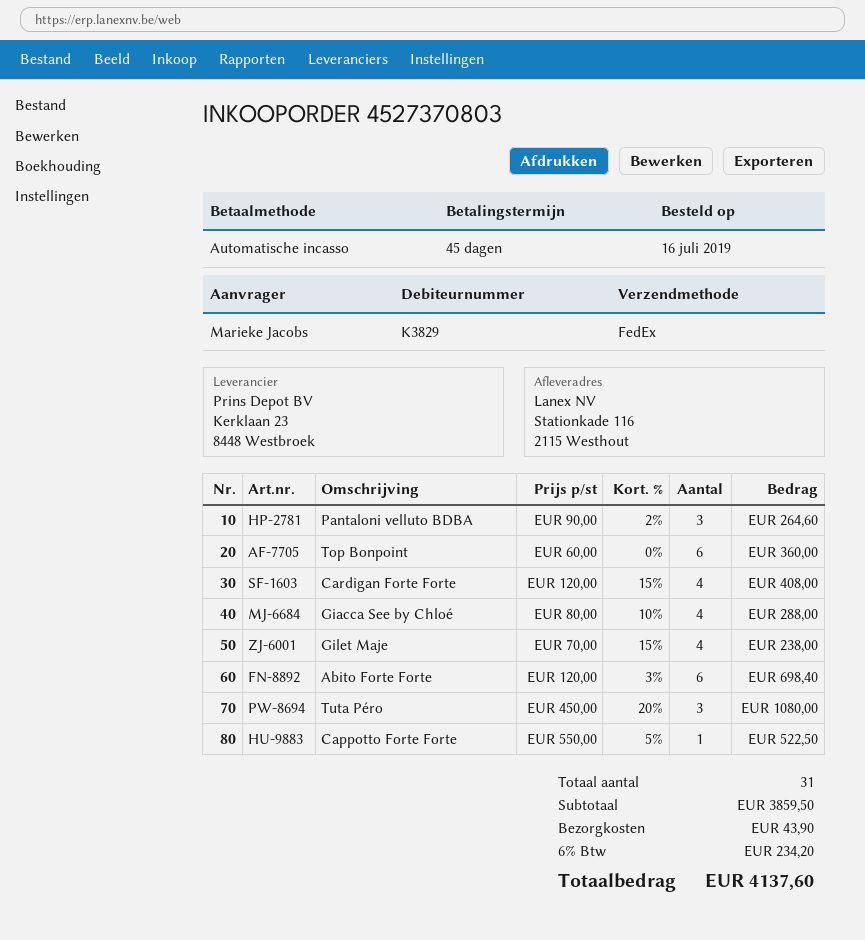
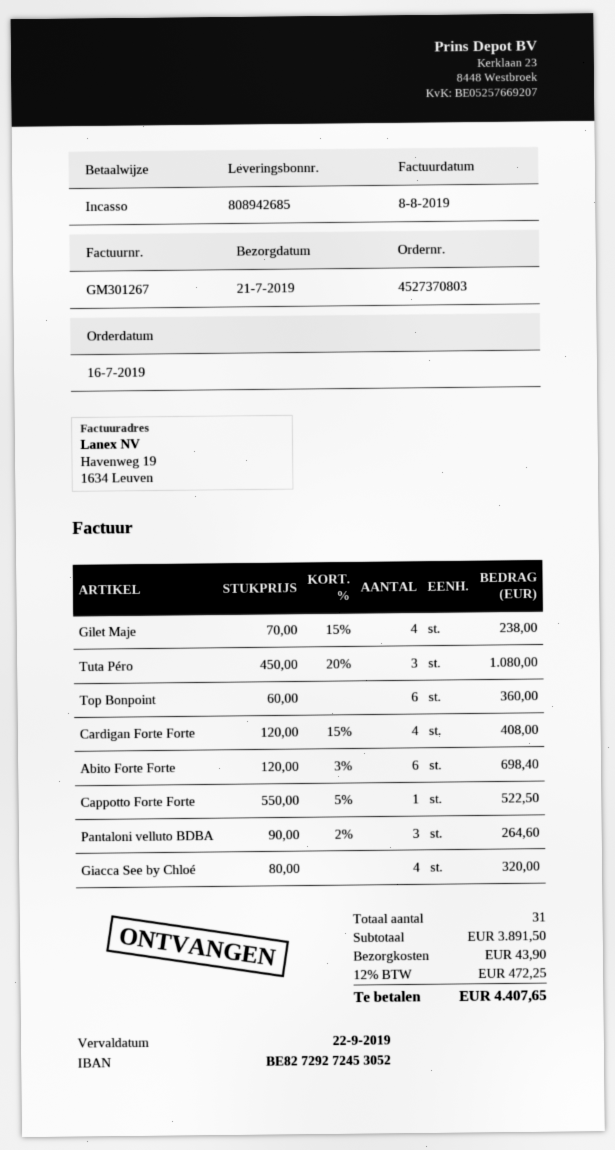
Giacca See by Chloé: 4 x 80.00 - 10% = 288.00 -> 4 x 80.00 = 320.00
subtotal: 3859.50 -> 3891.50
tax: 6% = 234.20 -> 12% = 472.25
total: 4137.60 -> 4407.65

